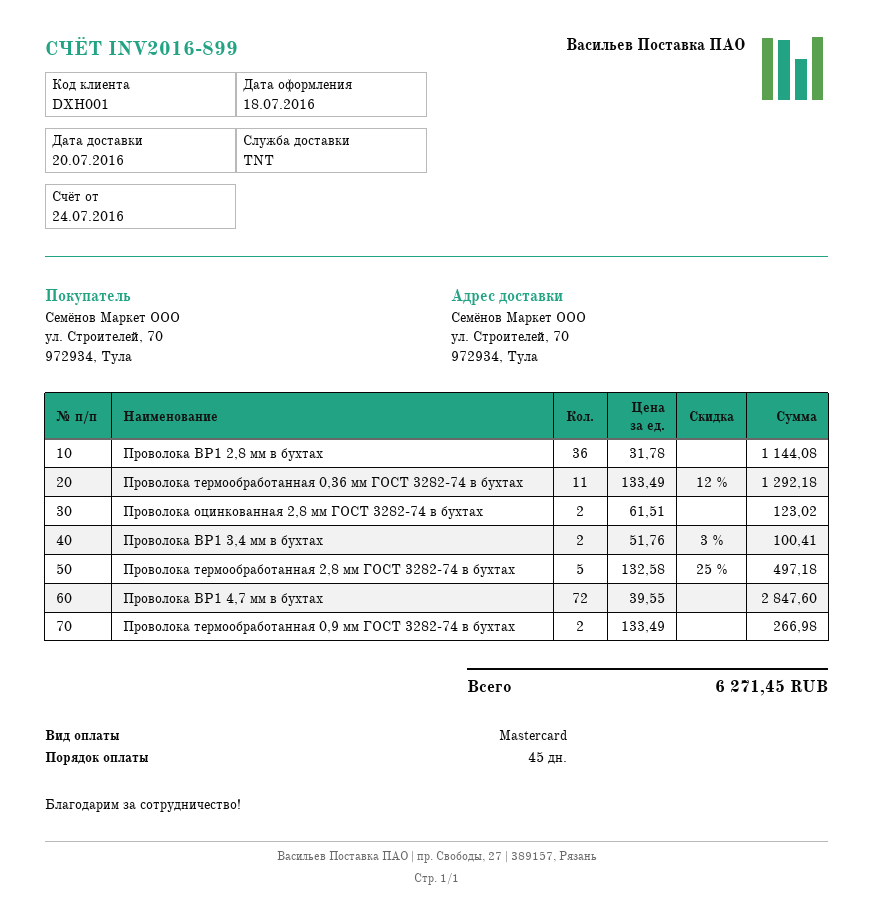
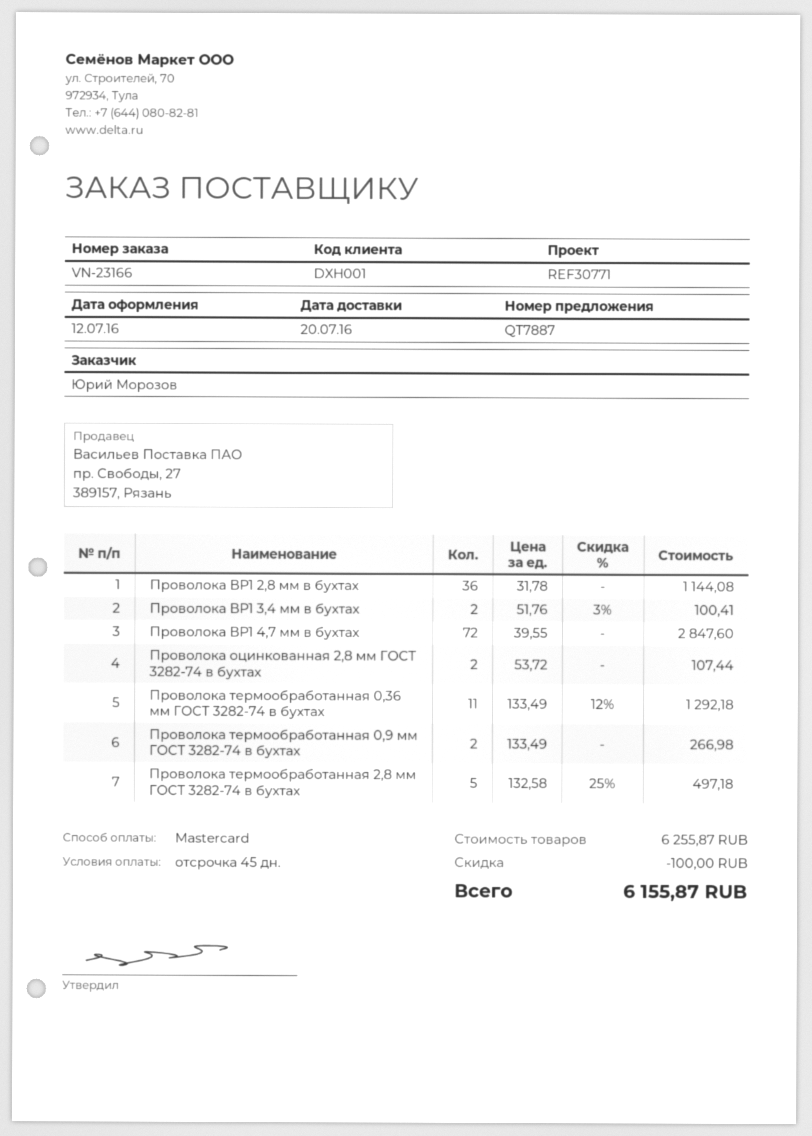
order date: 2016-07-18 -> 2016-07-12
Проволока оцинкованная 2,8 мм ГОСТ 3282-74 в бухтах: 2 x 61.51 = 123.02 -> 2 x 53.72 = 107.44
discount: none -> 100.00
total: 6271.45 -> 6155.87

